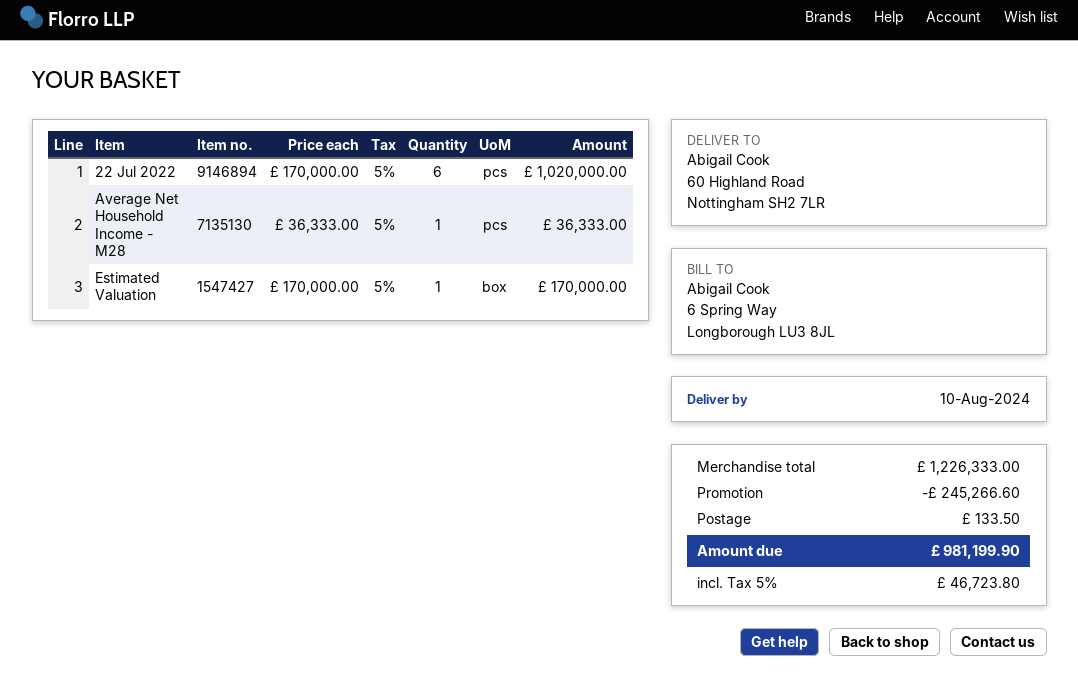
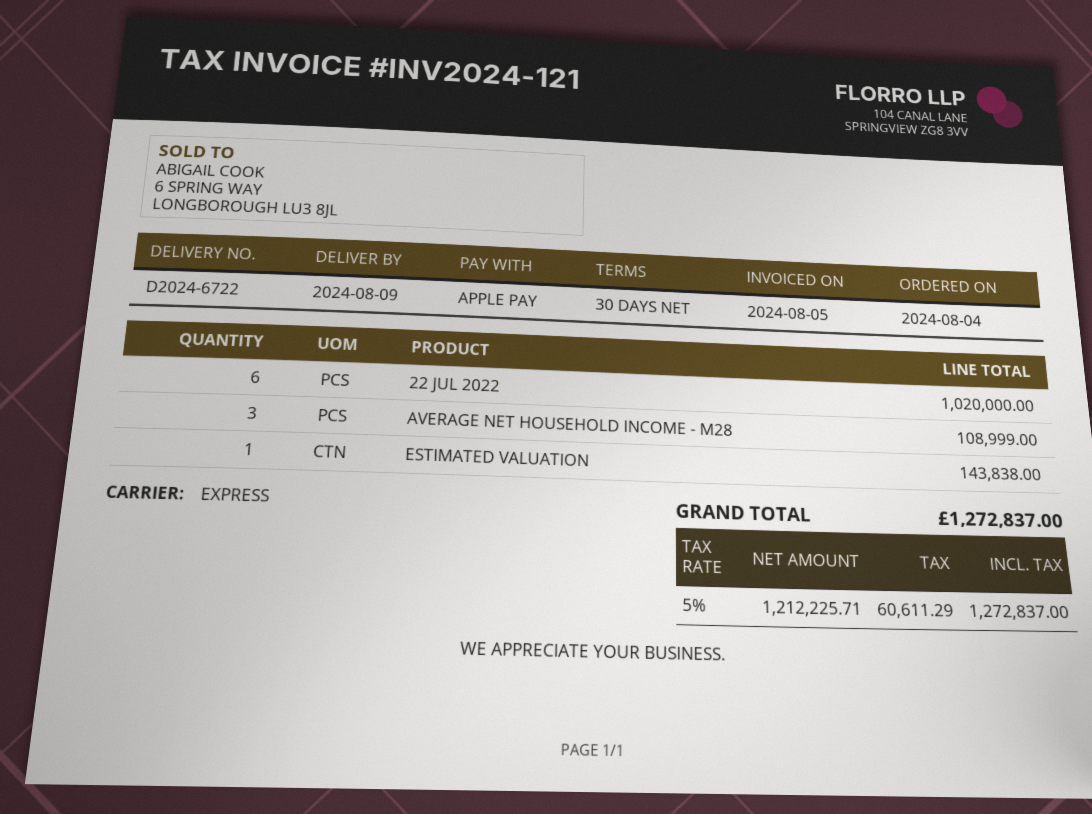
delivery date: 2024-08-10 -> 2024-08-09
Average Net Household Income - M28: 1 for 36333.00 -> 3 for 108999.00
Estimated Valuation: 1 for 170000.00 -> 1 for 143838.00
discount: 245266.60 -> none
shipping: 133.50 -> none
tax: 5% = 46723.80 -> 5% = 60611.29
total: 981199.90 -> 1272837.00

